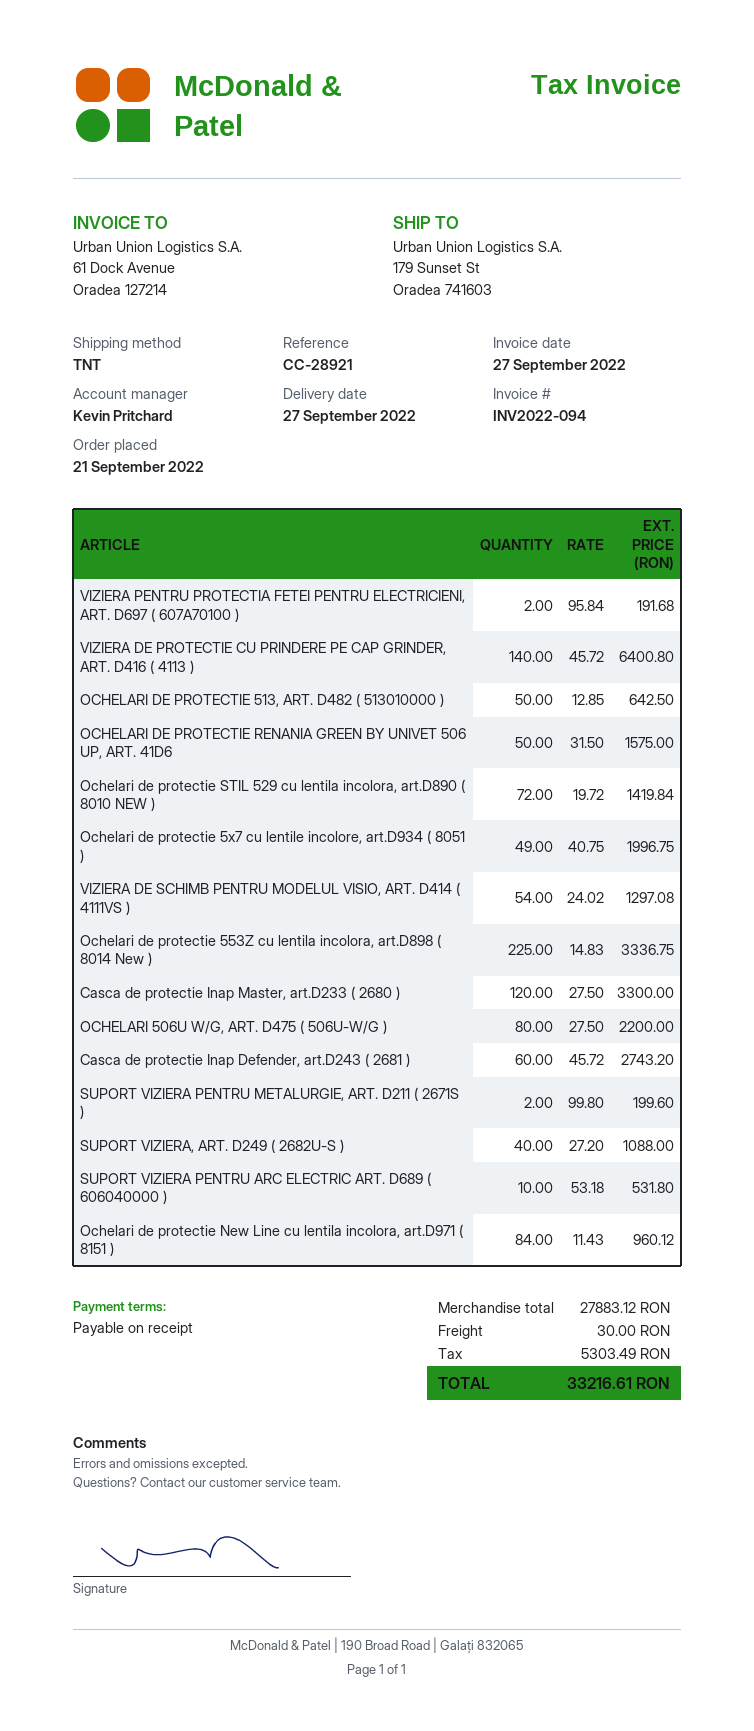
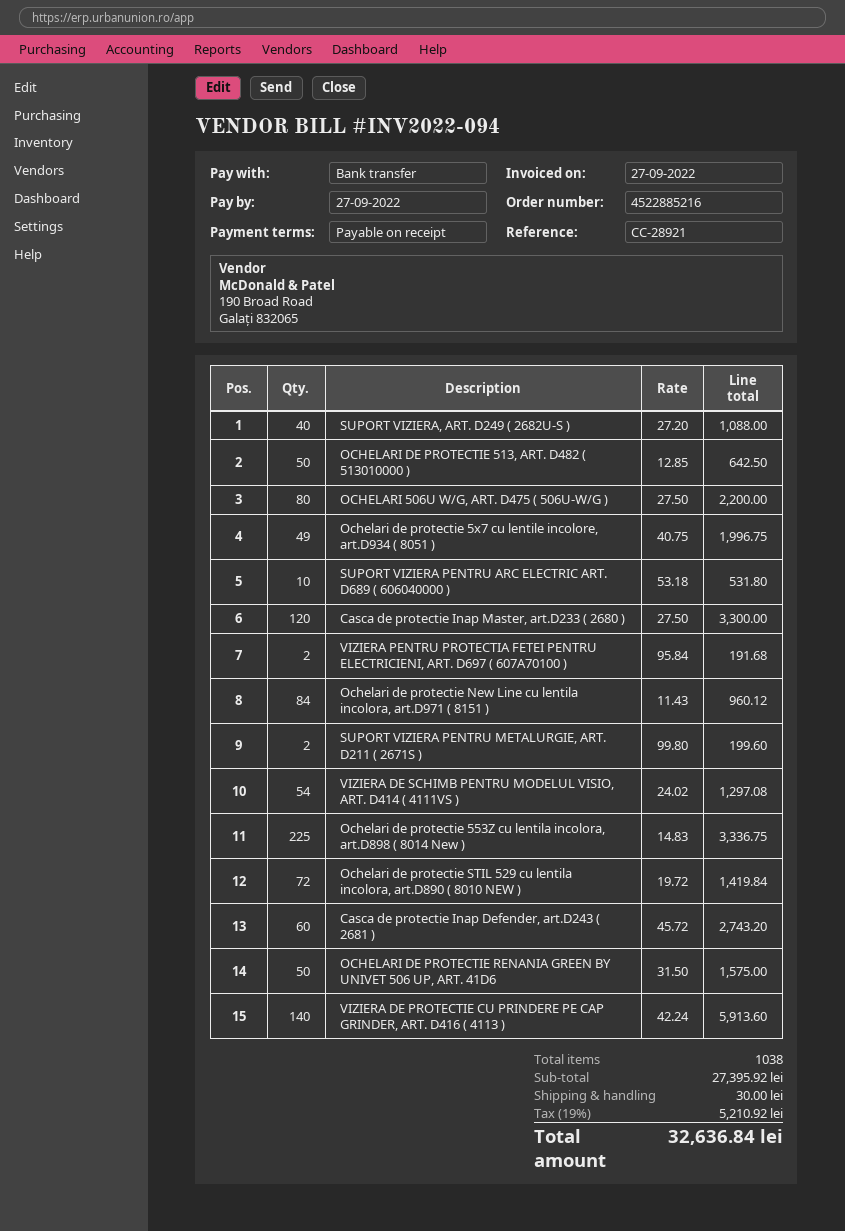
VIZIERA DE PROTECTIE CU PRINDERE PE CAP GRINDER, ART. D416 ( 4113 ): 140 x 45.72 = 6400.80 -> 140 x 42.24 = 5913.60
subtotal: 27883.12 -> 27395.92
tax: 5303.49 -> 5210.92
total: 33216.61 -> 32636.84

